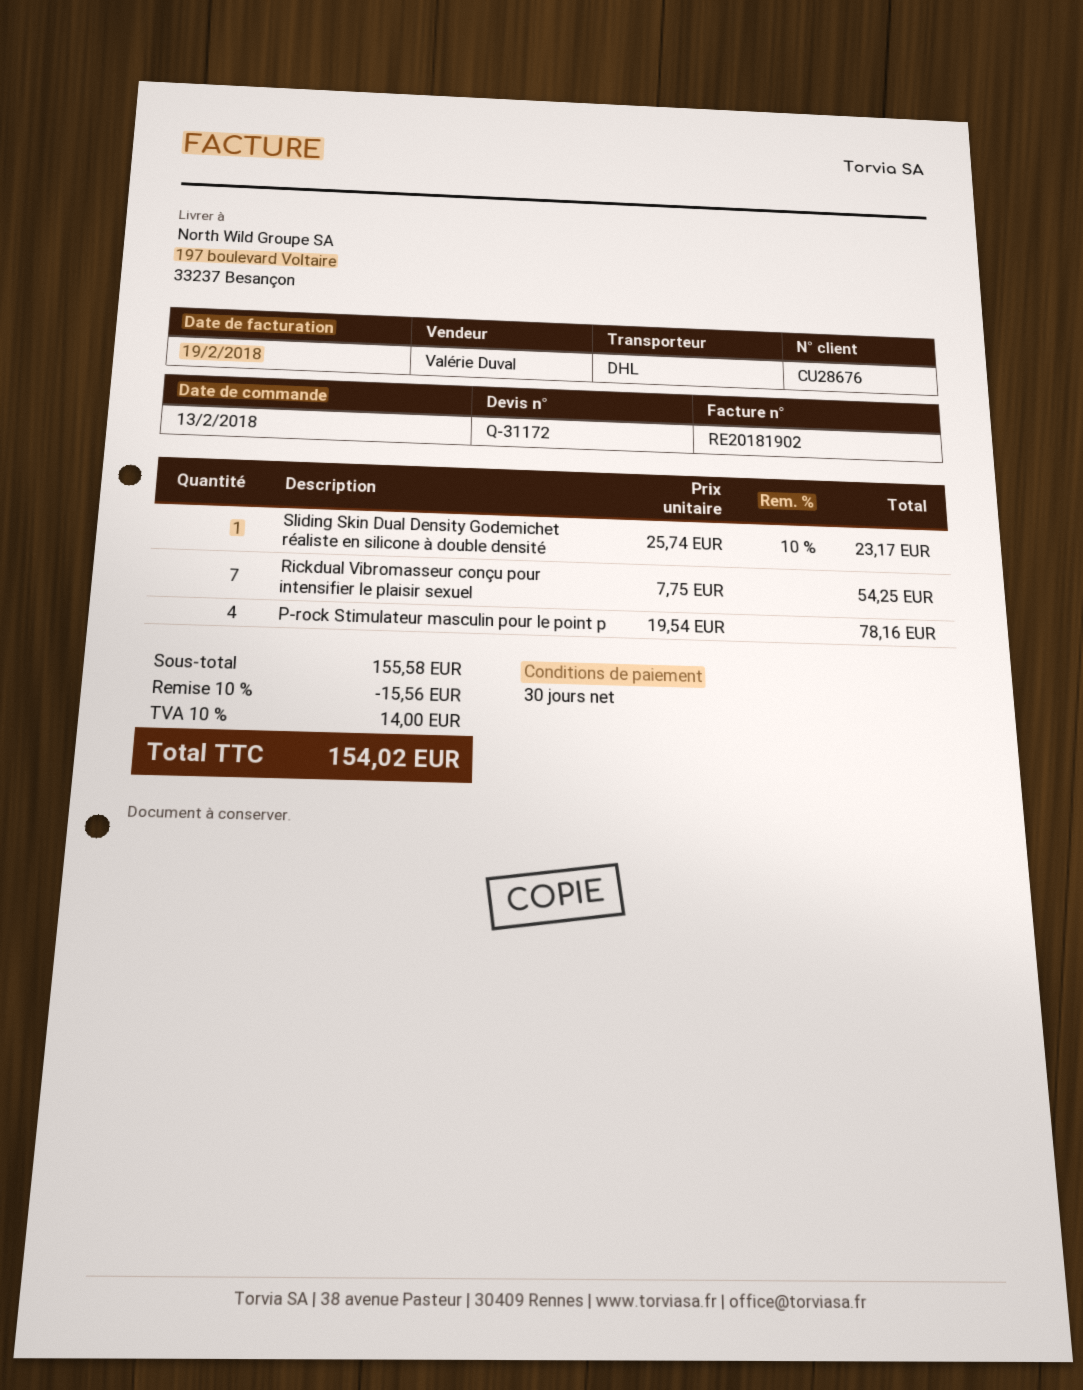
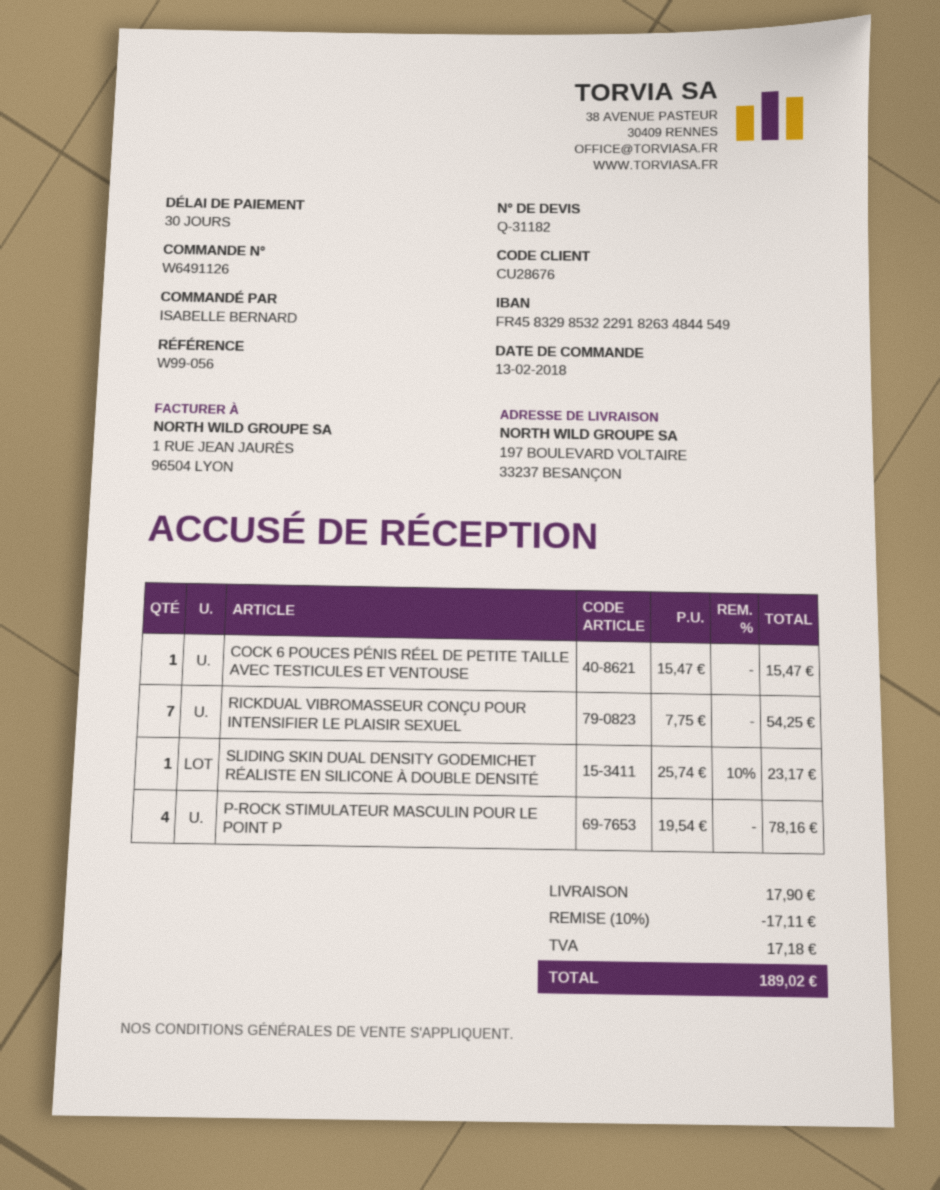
quote number: Q-31172 -> Q-31182
COCK 6 POUCES PÉNIS RÉEL DE PETITE TAILLE AVEC TESTICULES ET VENTOUSE: none -> 1 x 15.47 = 15.47
discount: 10% = 15.56 -> 10% = 17.11
shipping: none -> 17.90
tax: 14.00 -> 17.18
total: 154.02 -> 189.02

